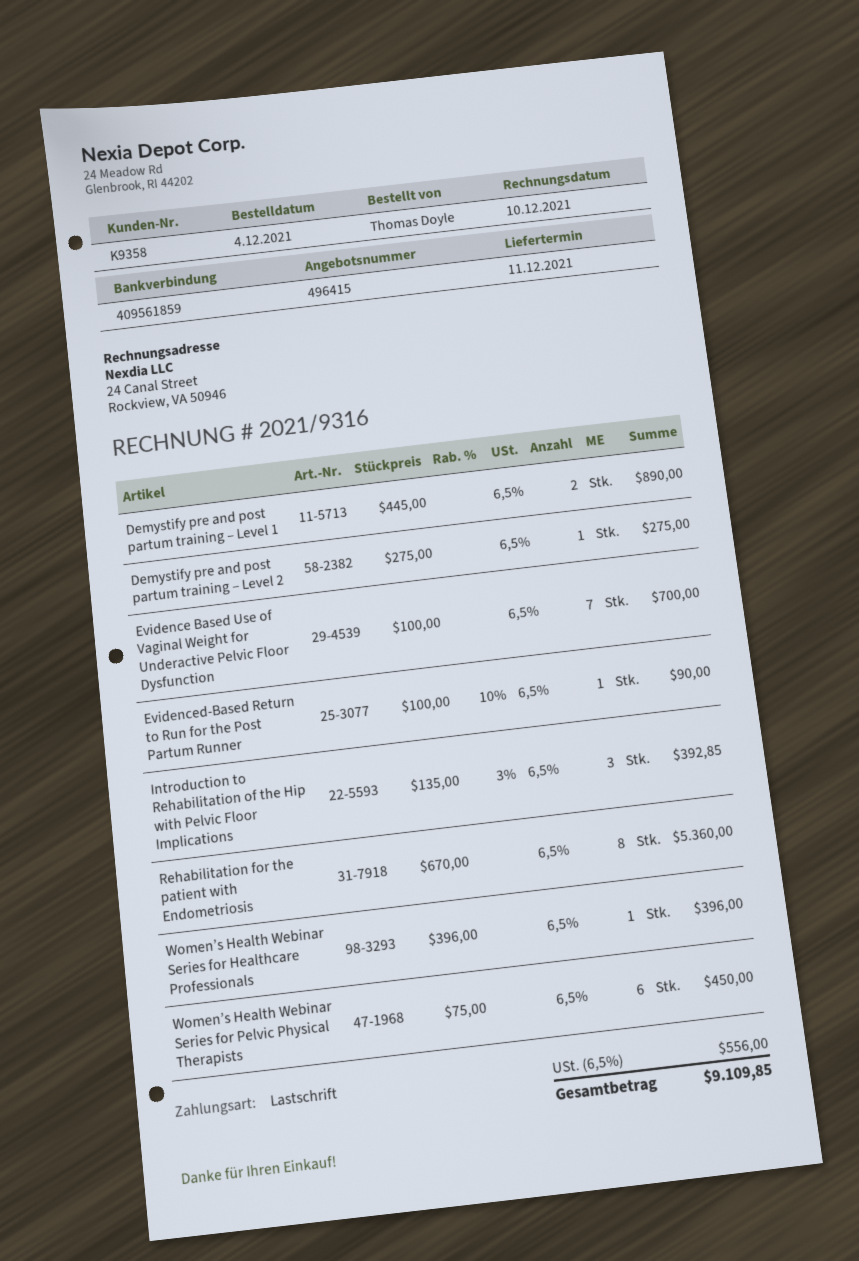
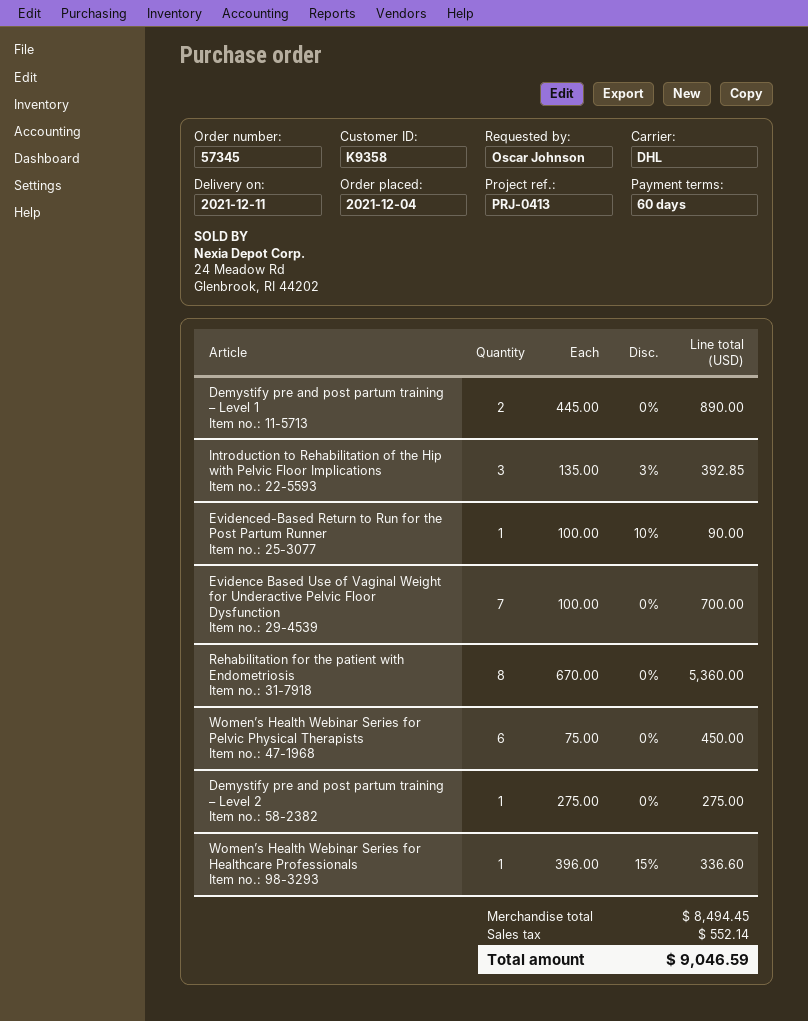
ordered by: Thomas Doyle -> Oscar Johnson
Women’s Health Webinar Series for Healthcare Professionals: 1 x 396.00 = 396.00 -> 1 x 396.00 - 15% = 336.60
tax: 556.00 -> 552.14
total: 9109.85 -> 9046.59

